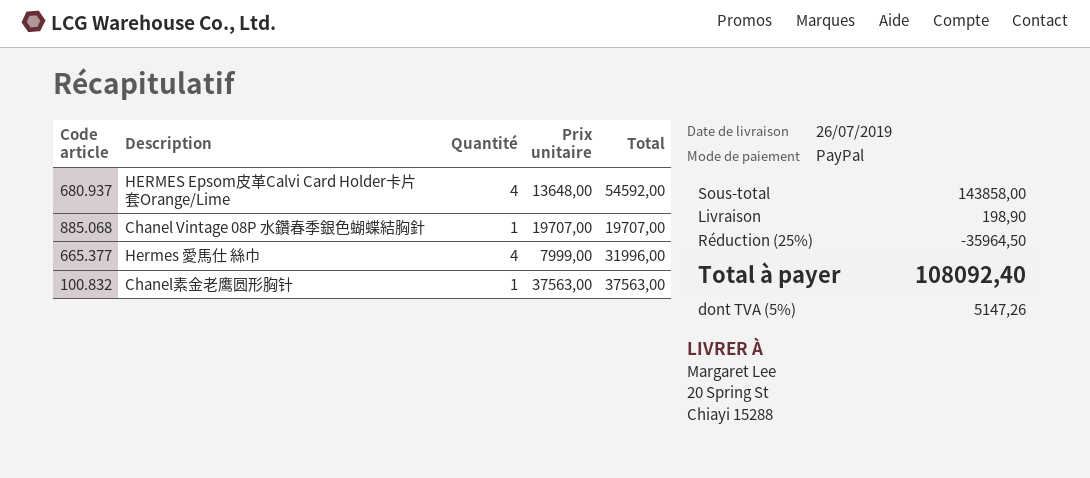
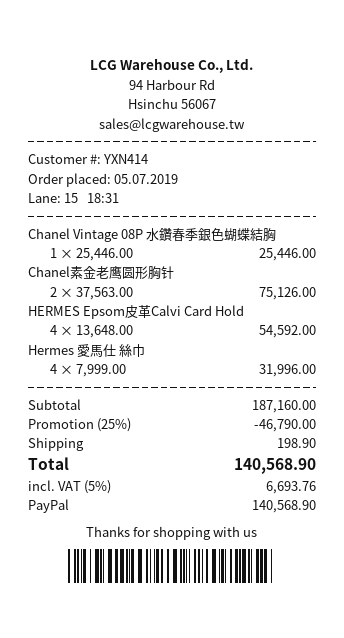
Chanel Vintage 08P 水鑽春季銀色蝴蝶結胸針: 1 x 19707.00 = 19707.00 -> 1 x 25446.00 = 25446.00
Chanel素金老鹰圆形胸针: 1 x 37563.00 = 37563.00 -> 2 x 37563.00 = 75126.00
subtotal: 143858.00 -> 187160.00
discount: 25% = 35964.50 -> 25% = 46790.00
tax: 5% = 5147.26 -> 5% = 6693.76
total: 108092.40 -> 140568.90

